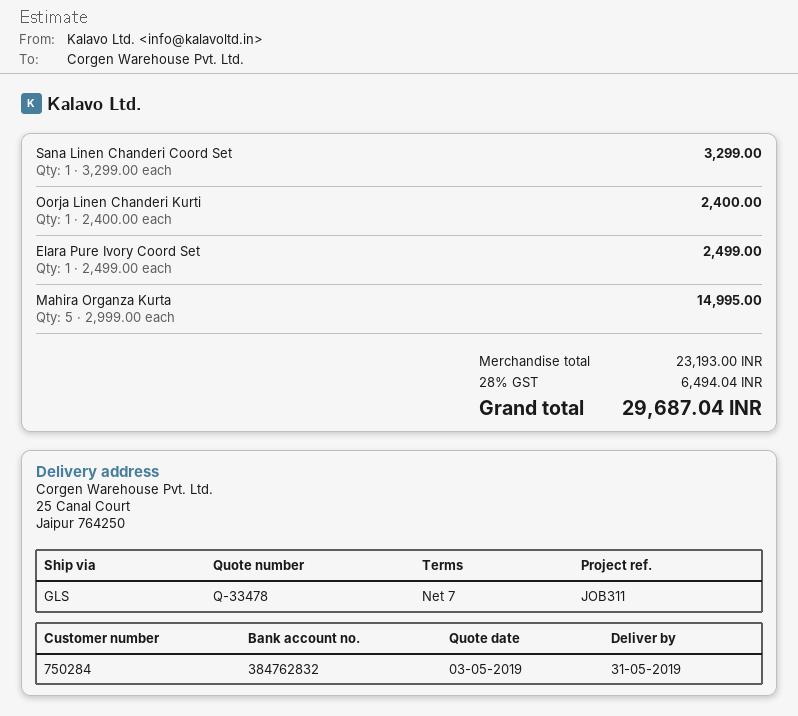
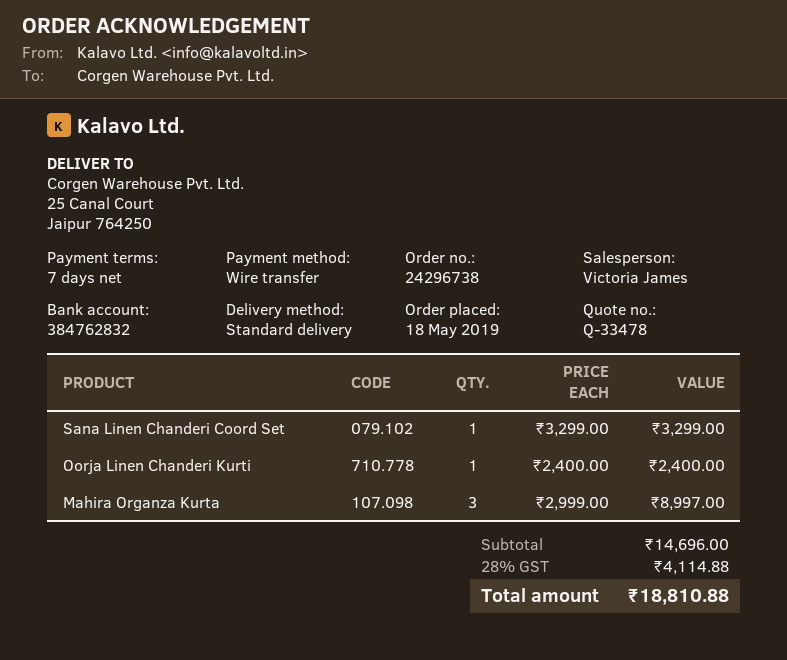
shipping method: GLS -> standard
Elara Pure Ivory Coord Set: 1 x 2499.00 = 2499.00 -> none
Mahira Organza Kurta: 5 x 2999.00 = 14995.00 -> 3 x 2999.00 = 8997.00
subtotal: 23193.00 -> 14696.00
tax: 28% = 6494.04 -> 28% = 4114.88
total: 29687.04 -> 18810.88

